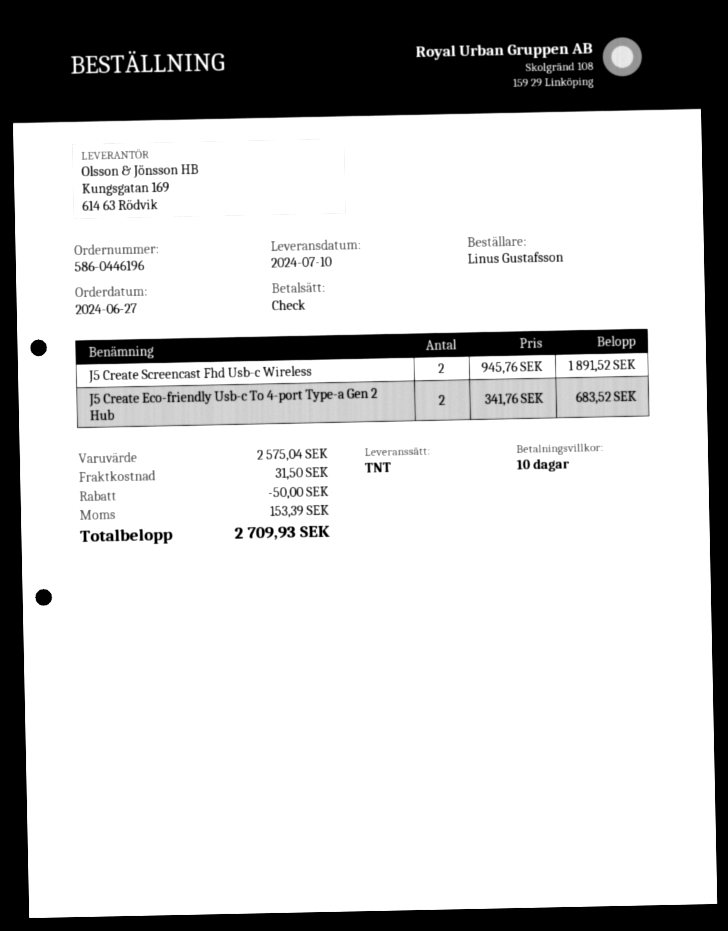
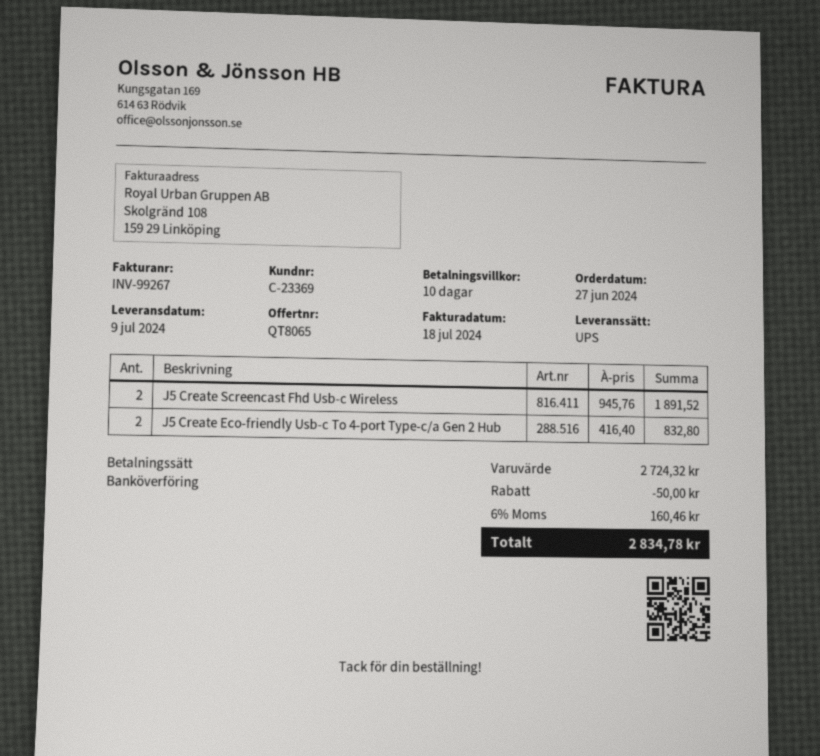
delivery date: 2024-07-10 -> 2024-07-09
payment method: cheque -> bank transfer
shipping method: TNT -> UPS
J5 Create Eco-friendly Usb-c To 4-port Type-a Gen 2 Hub: 2 x 341.76 = 683.52 -> none
J5 Create Eco-friendly Usb-c To 4-port Type-c/a Gen 2 Hub: none -> 2 x 416.40 = 832.80
subtotal: 2575.04 -> 2724.32
shipping: 31.50 -> none
tax: 153.39 -> 160.46
total: 2709.93 -> 2834.78

